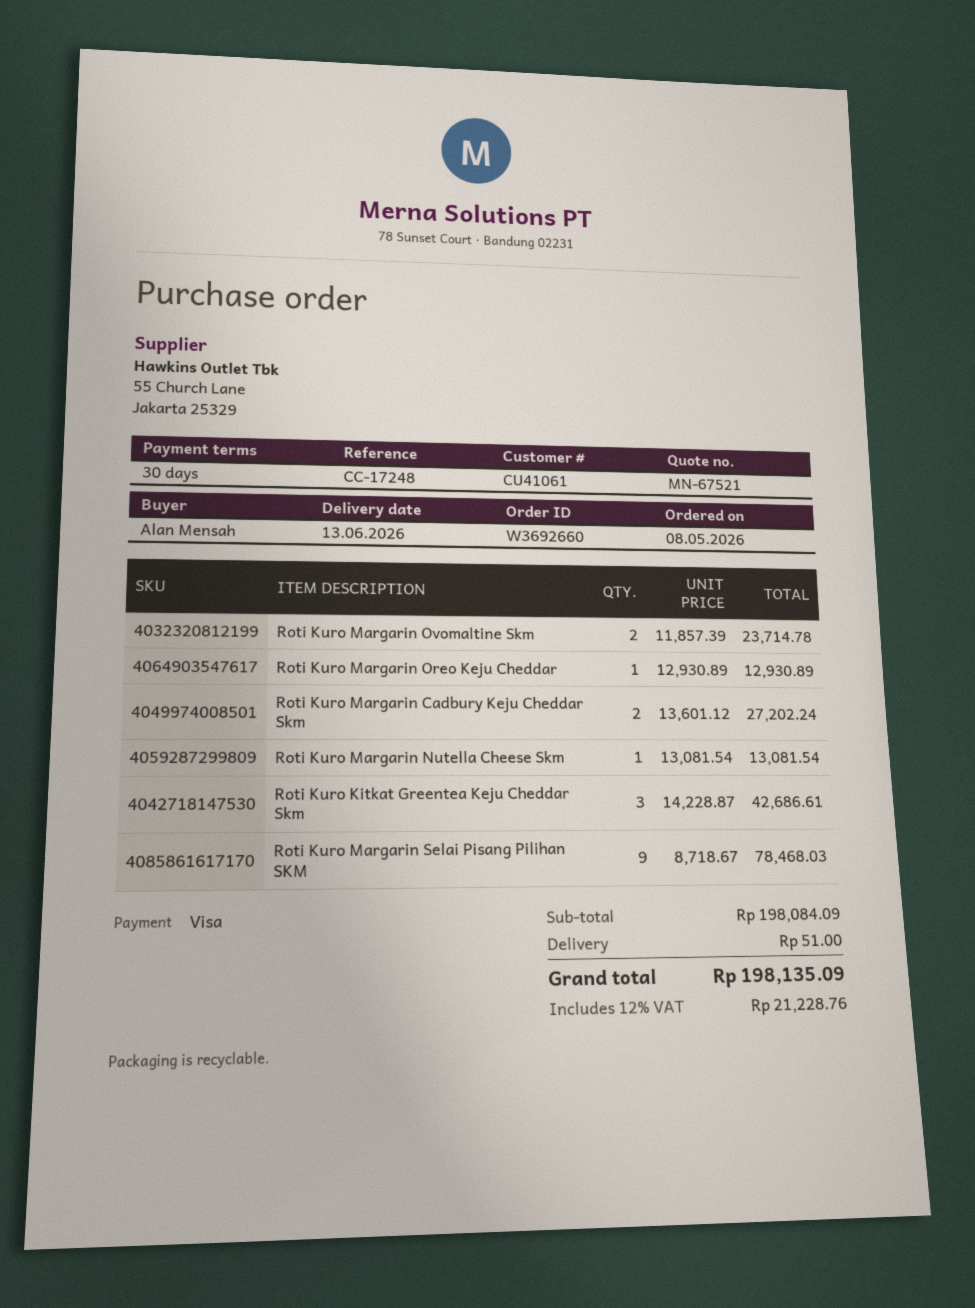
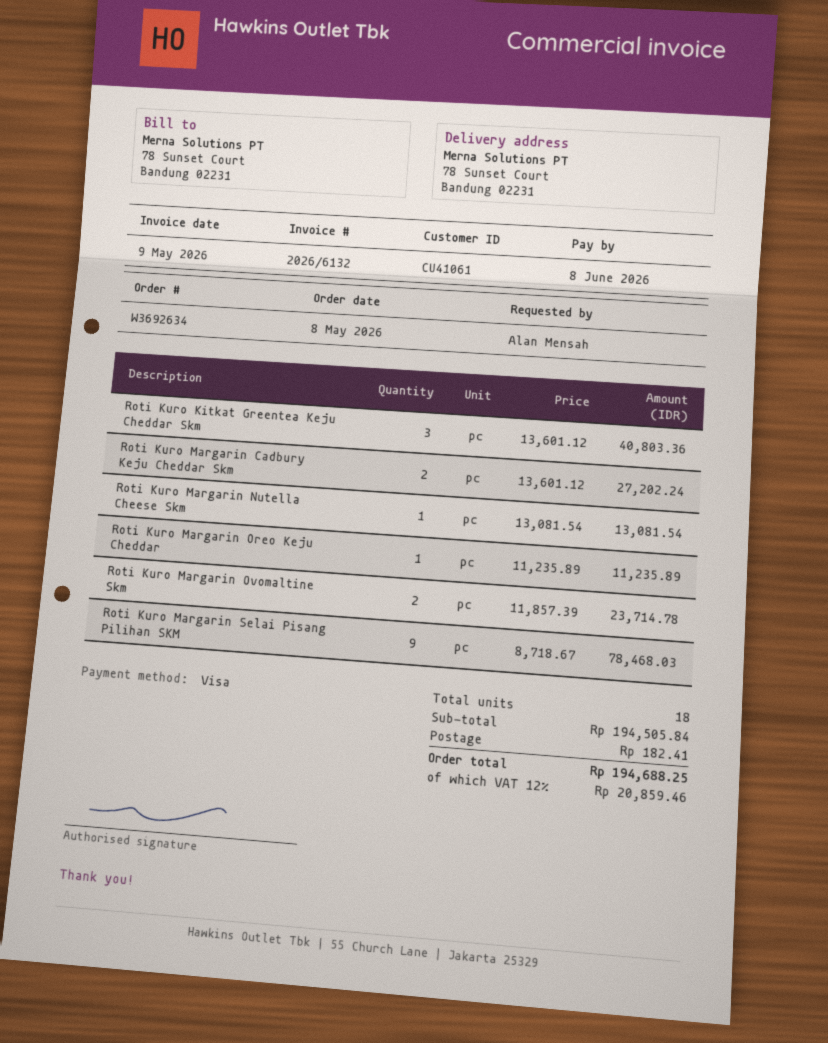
order number: W3692660 -> W3692634
Roti Kuro Margarin Oreo Keju Cheddar: 1 x 12930.89 = 12930.89 -> 1 x 11235.89 = 11235.89
Roti Kuro Kitkat Greentea Keju Cheddar Skm: 3 x 14228.87 = 42686.61 -> 3 x 13601.12 = 40803.36
subtotal: 198084.09 -> 194505.84
shipping: 51.00 -> 182.41
tax: 12% = 21228.76 -> 12% = 20859.46
total: 198135.09 -> 194688.25

